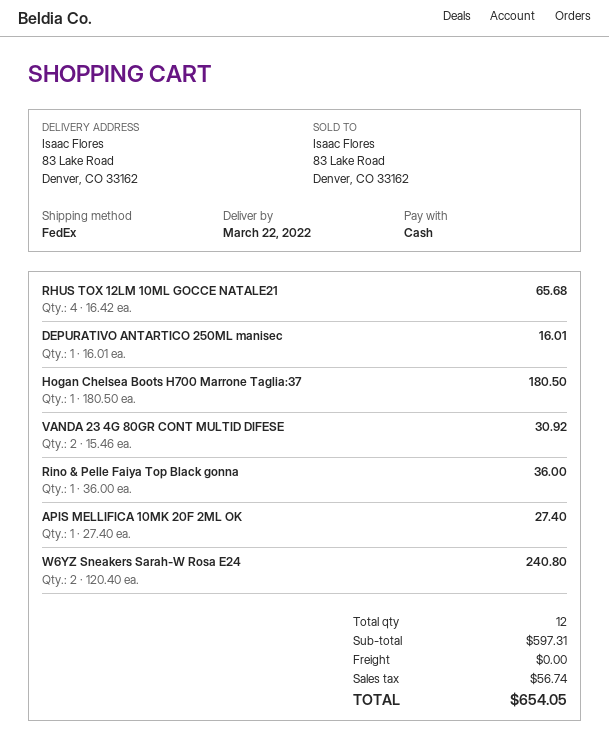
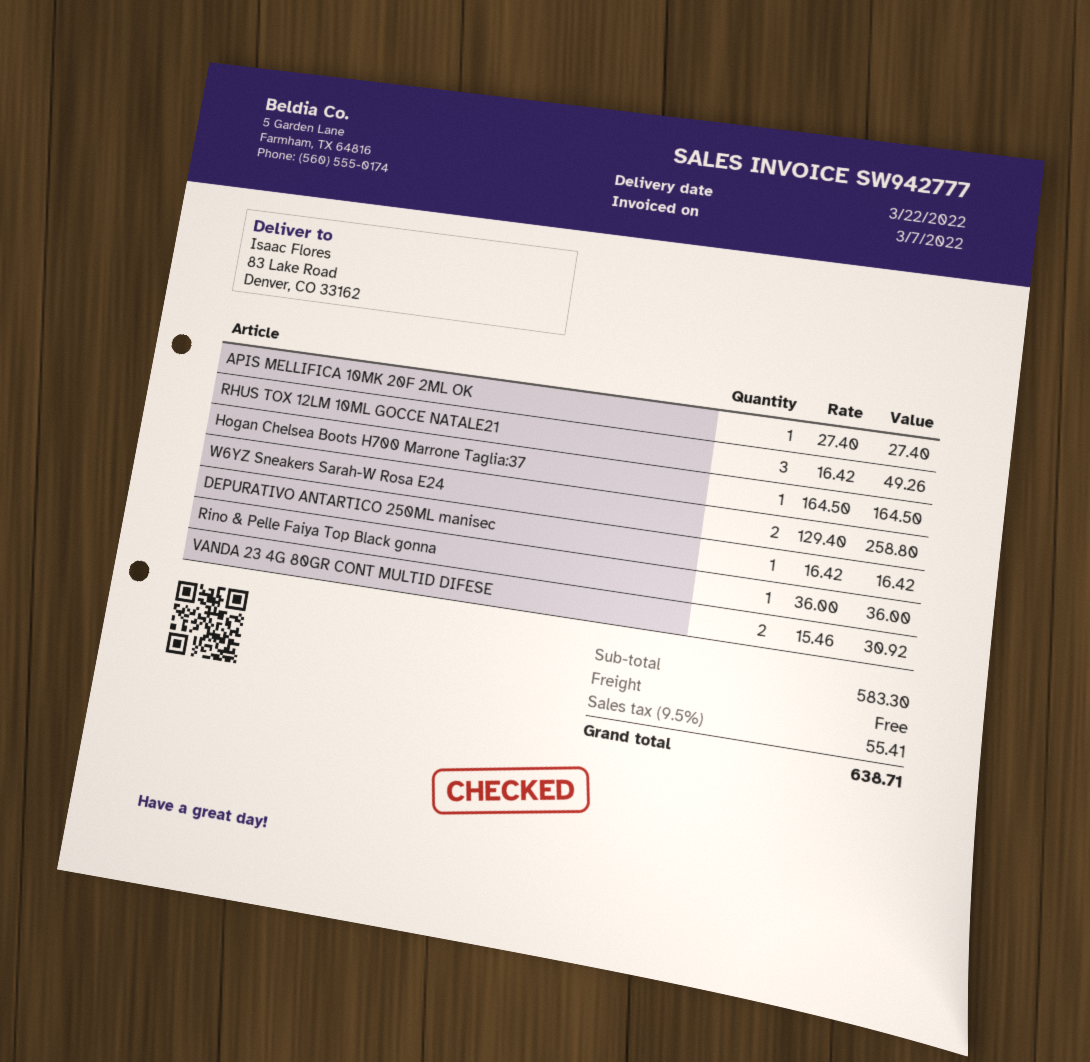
RHUS TOX 12LM 10ML GOCCE NATALE21: 4 x 16.42 = 65.68 -> 3 x 16.42 = 49.26
DEPURATIVO ANTARTICO 250ML manisec: 1 x 16.01 = 16.01 -> 1 x 16.42 = 16.42
Hogan Chelsea Boots H700 Marrone Taglia:37: 1 x 180.50 = 180.50 -> 1 x 164.50 = 164.50
W6YZ Sneakers Sarah-W Rosa E24: 2 x 120.40 = 240.80 -> 2 x 129.40 = 258.80
subtotal: 597.31 -> 583.30
tax: 56.74 -> 55.41
total: 654.05 -> 638.71

